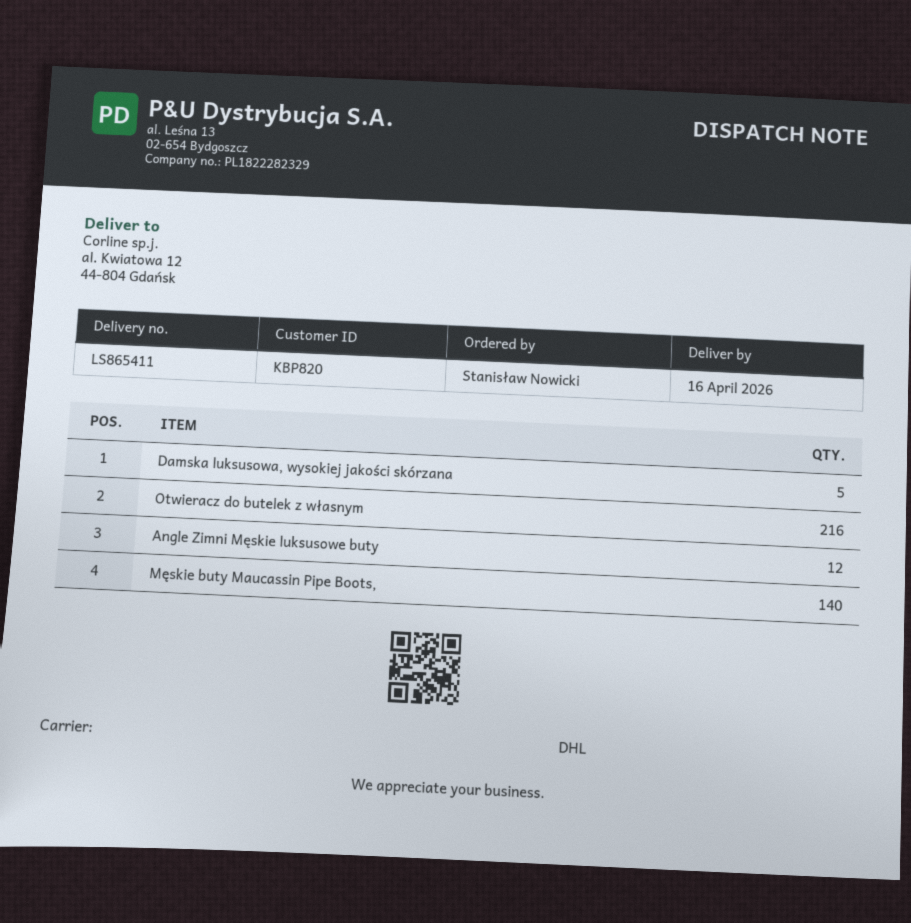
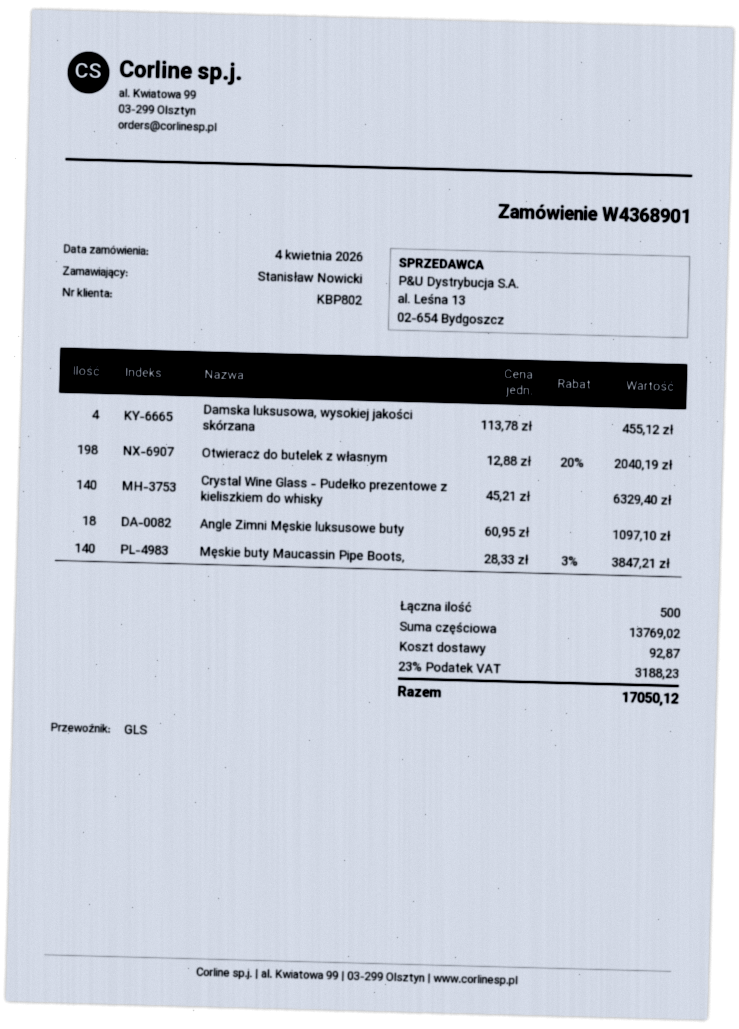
customer number: KBP820 -> KBP802
shipping method: DHL -> GLS
Damska luksusowa, wysokiej jakości skórzana: 5 -> 4
Otwieracz do butelek z własnym: 216 -> 198
Angle Zimni Męskie luksusowe buty: 12 -> 18
Crystal Wine Glass - Pudełko prezentowe z kieliszkiem do whisky: none -> 140

